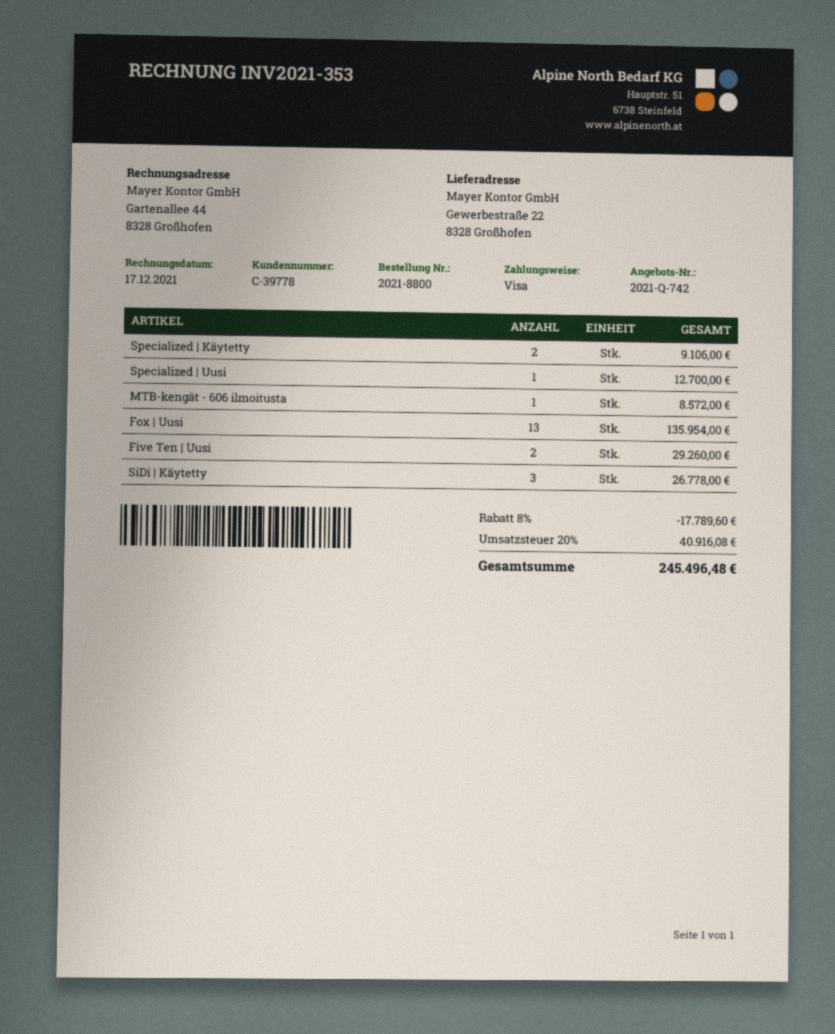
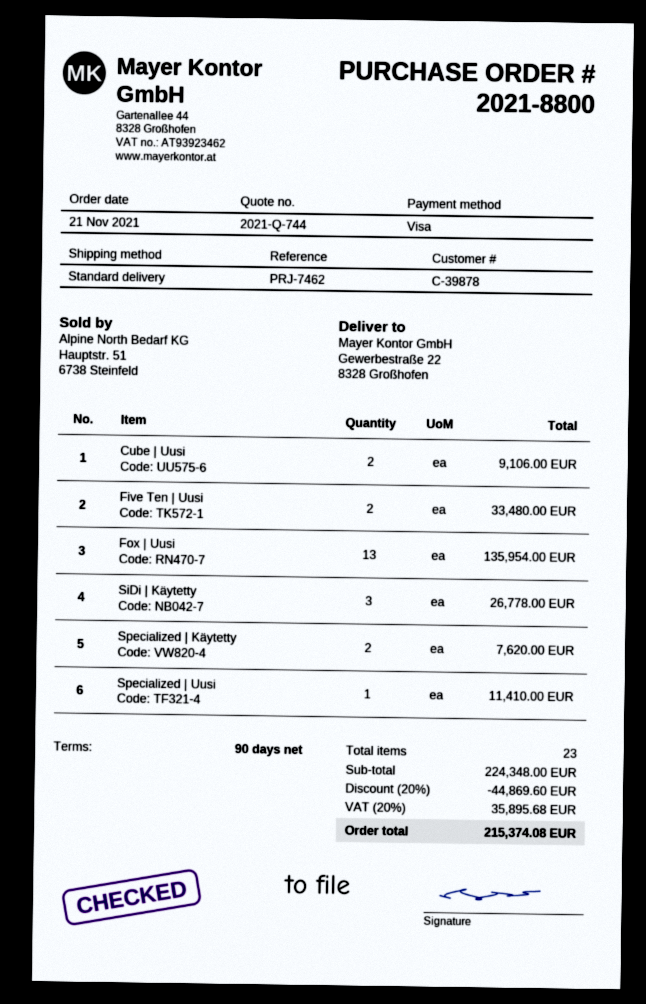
quote number: 2021-Q-742 -> 2021-Q-744
customer number: C-39778 -> C-39878
Specialized | Käytetty: 2 for 9106.00 -> 2 for 7620.00
Specialized | Uusi: 1 for 12700.00 -> 1 for 11410.00
MTB-kengät - 606 ilmoitusta: 1 for 8572.00 -> none
Five Ten | Uusi: 2 for 29260.00 -> 2 for 33480.00
Cube | Uusi: none -> 2 for 9106.00
discount: 8% = 17789.60 -> 20% = 44869.60
tax: 20% = 40916.08 -> 20% = 35895.68
total: 245496.48 -> 215374.08

